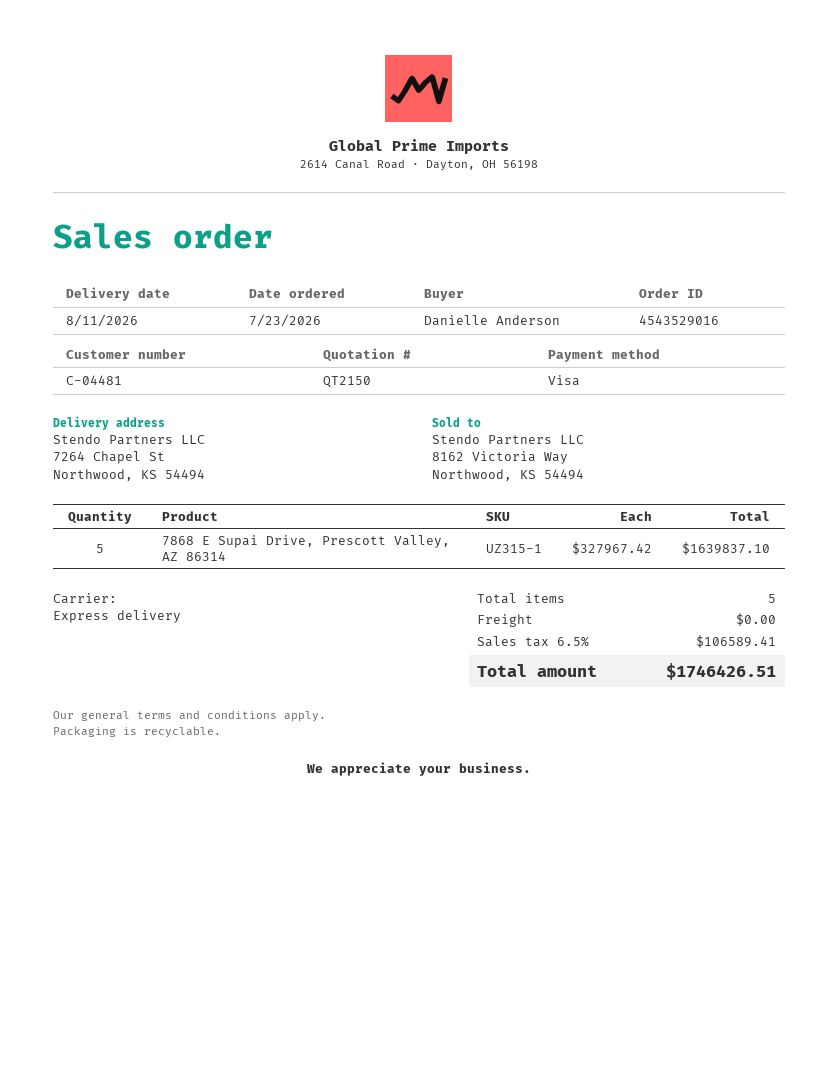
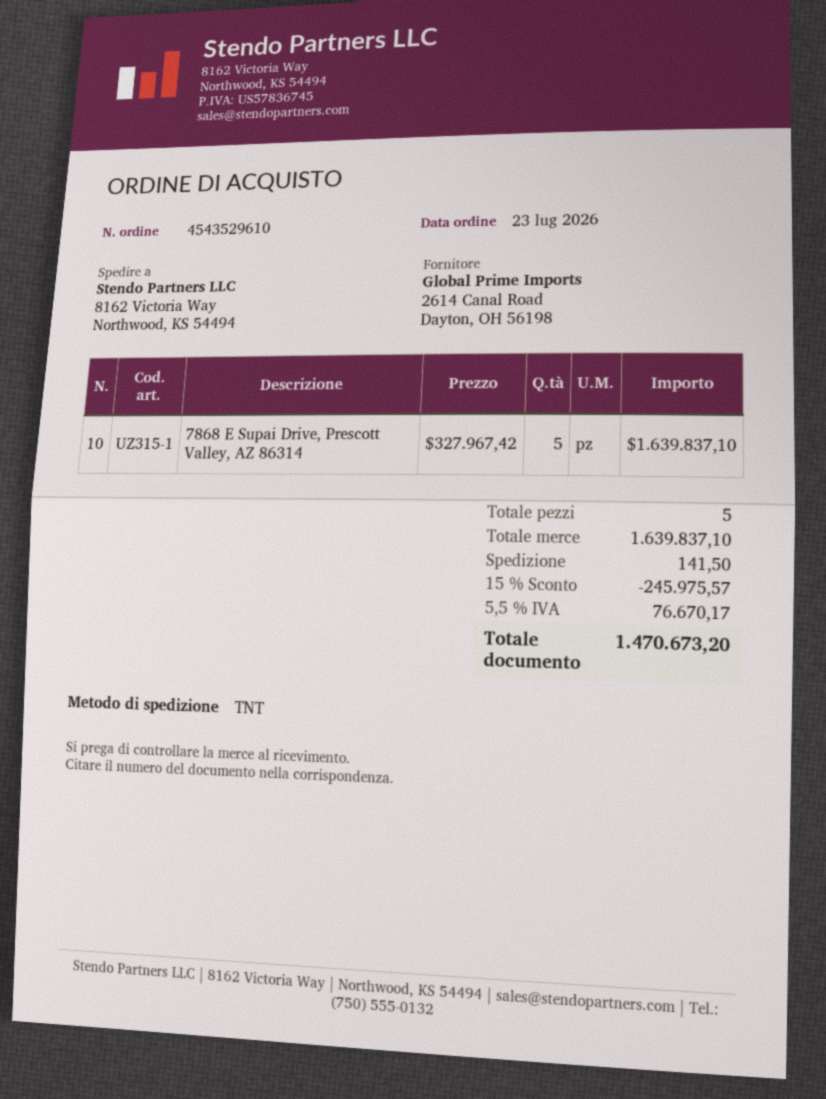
order number: 4543529016 -> 4543529610
shipping method: express -> TNT
ship to: 7264 Chapel St, Northwood, KS 54494 -> 8162 Victoria Way, Northwood, KS 54494
discount: none -> 15% = 245975.57
shipping: 0.00 -> 141.50
tax: 6.5% = 106589.41 -> 5.5% = 76670.17
total: 1746426.51 -> 1470673.20

